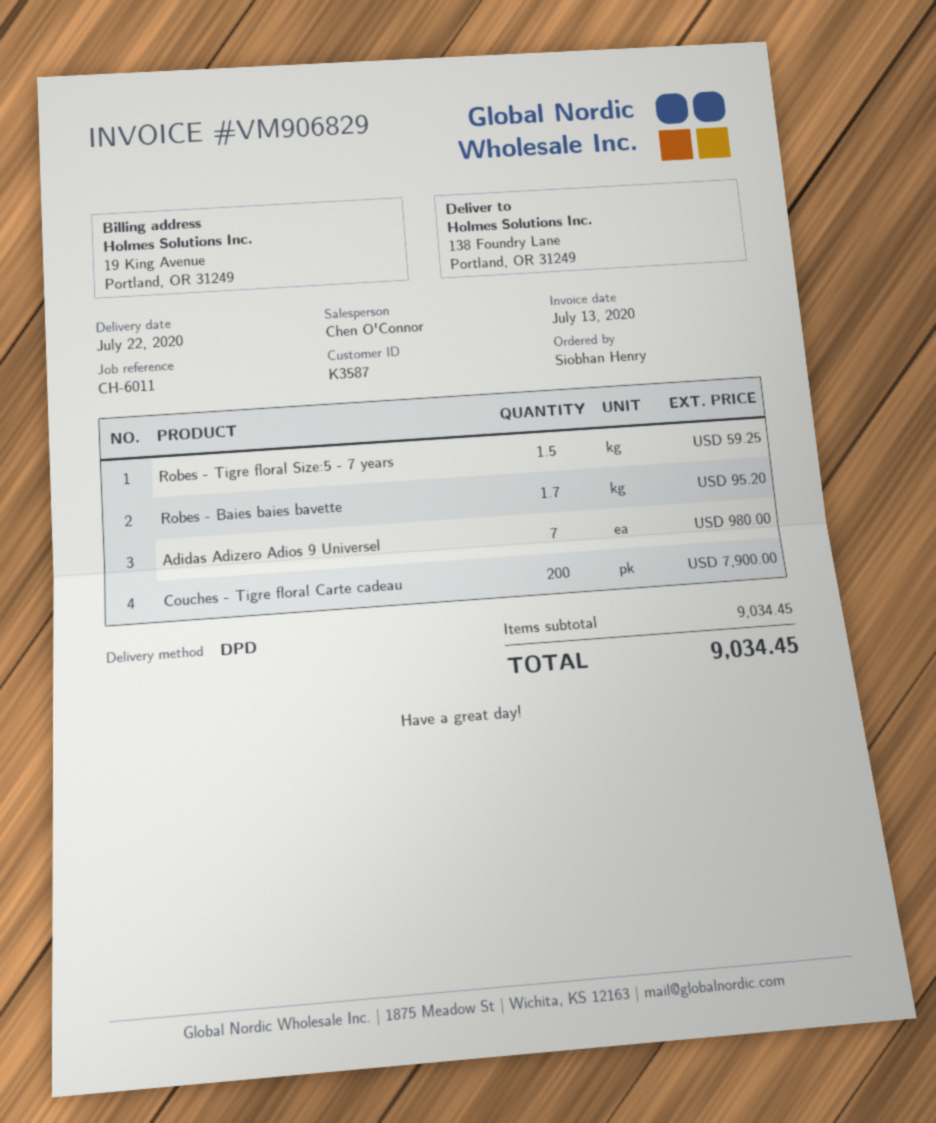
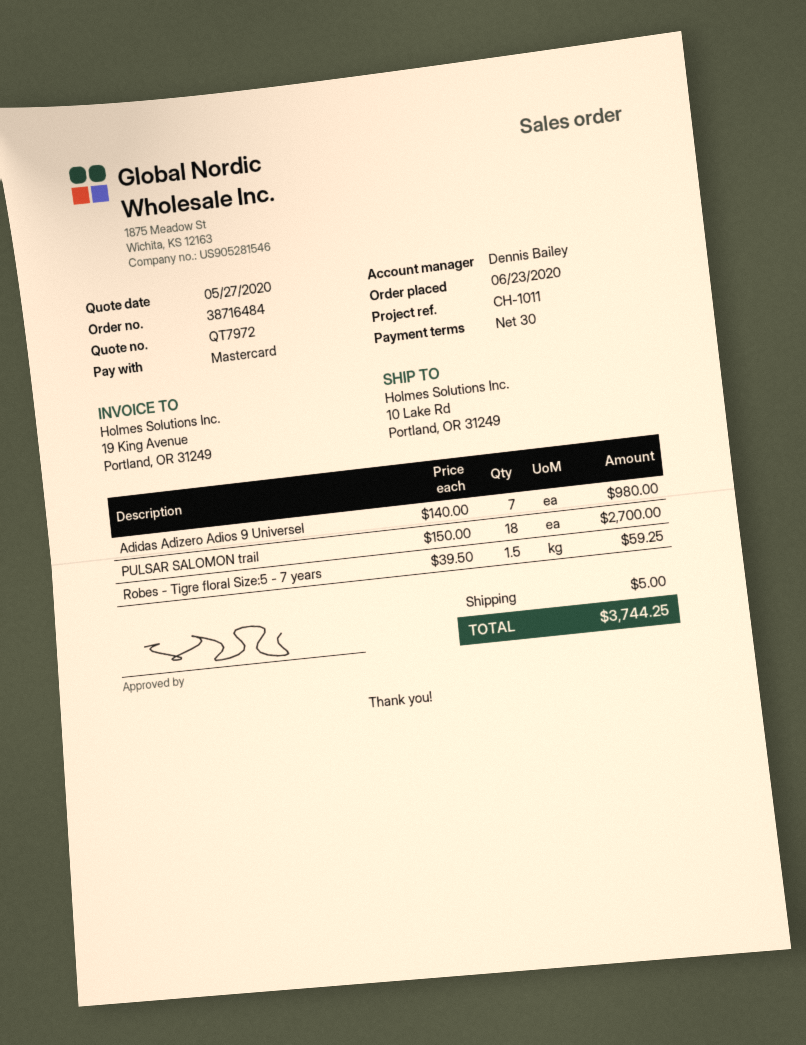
reference: CH-6011 -> CH-1011
sales rep: Chen O'Connor -> Dennis Bailey
ship to: 138 Foundry Lane, Portland, OR 31249 -> 10 Lake Rd, Portland, OR 31249
Robes - Baies baies bavette: 1.7 for 95.20 -> none
Couches - Tigre floral Carte cadeau: 200 for 7900.00 -> none
PULSAR SALOMON trail: none -> 18 for 2700.00
shipping: none -> 5.00
total: 9034.45 -> 3744.25

